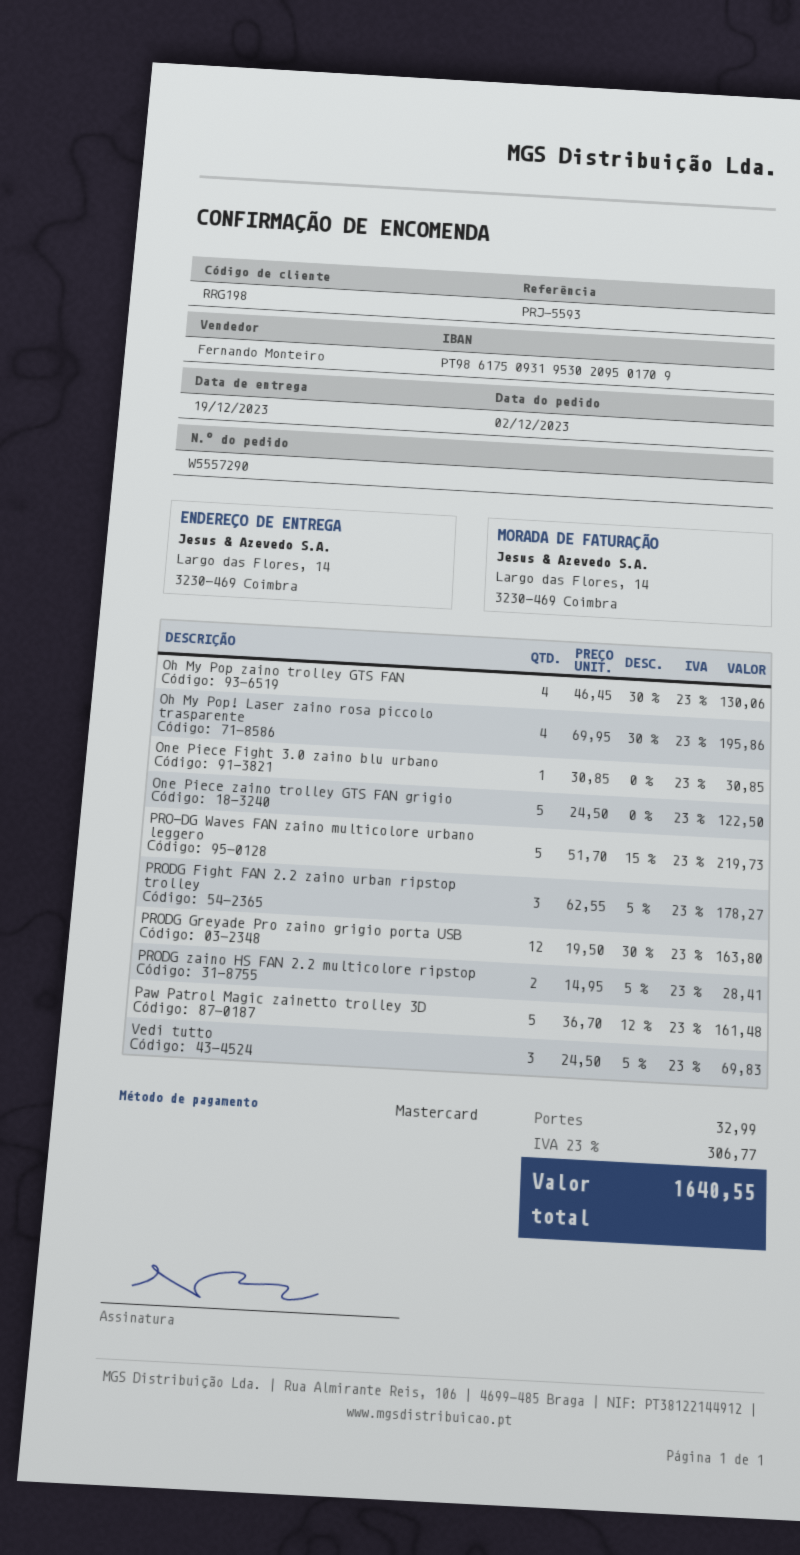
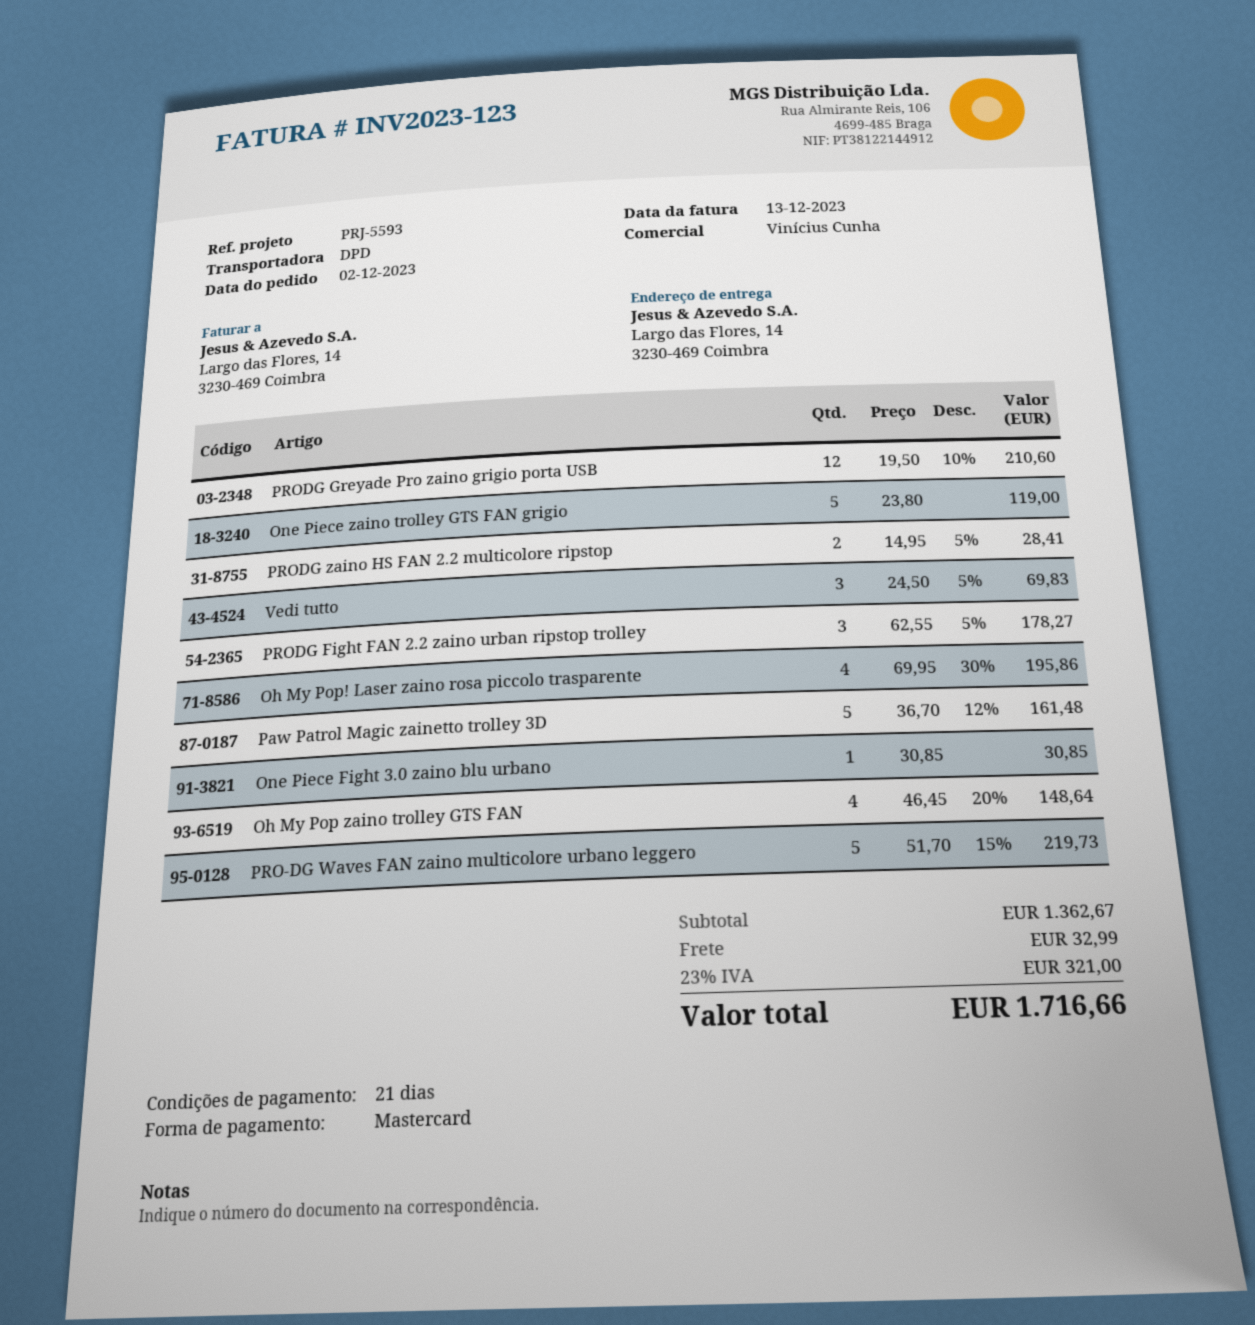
sales rep: Fernando Monteiro -> Vinícius Cunha
Oh My Pop zaino trolley GTS FAN: 4 x 46.45 - 30% = 130.06 -> 4 x 46.45 - 20% = 148.64
One Piece zaino trolley GTS FAN grigio: 5 x 24.50 = 122.50 -> 5 x 23.80 = 119.00
PRODG Greyade Pro zaino grigio porta USB: 12 x 19.50 - 30% = 163.80 -> 12 x 19.50 - 10% = 210.60
tax: 23% = 306.77 -> 23% = 321.00
total: 1640.55 -> 1716.66

